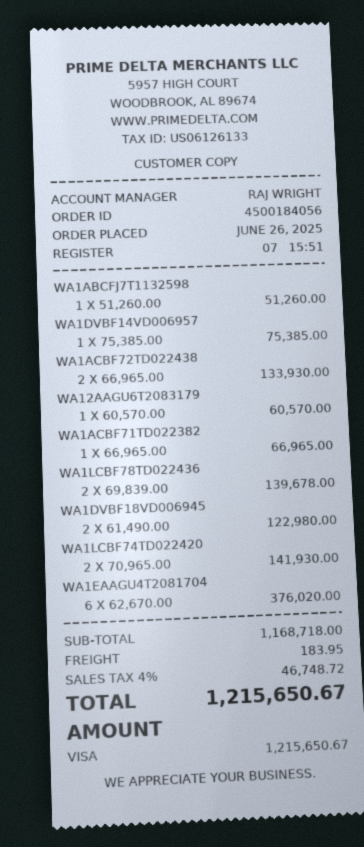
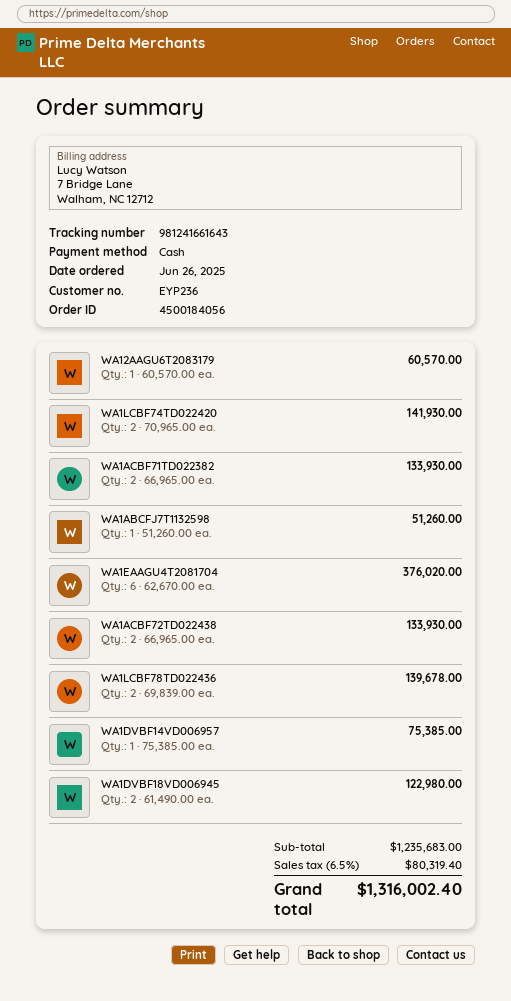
payment method: Visa -> cash
WA1ACBF71TD022382: 1 x 66965.00 = 66965.00 -> 2 x 66965.00 = 133930.00
subtotal: 1168718.00 -> 1235683.00
shipping: 183.95 -> none
tax: 4% = 46748.72 -> 6.5% = 80319.40
total: 1215650.67 -> 1316002.40

